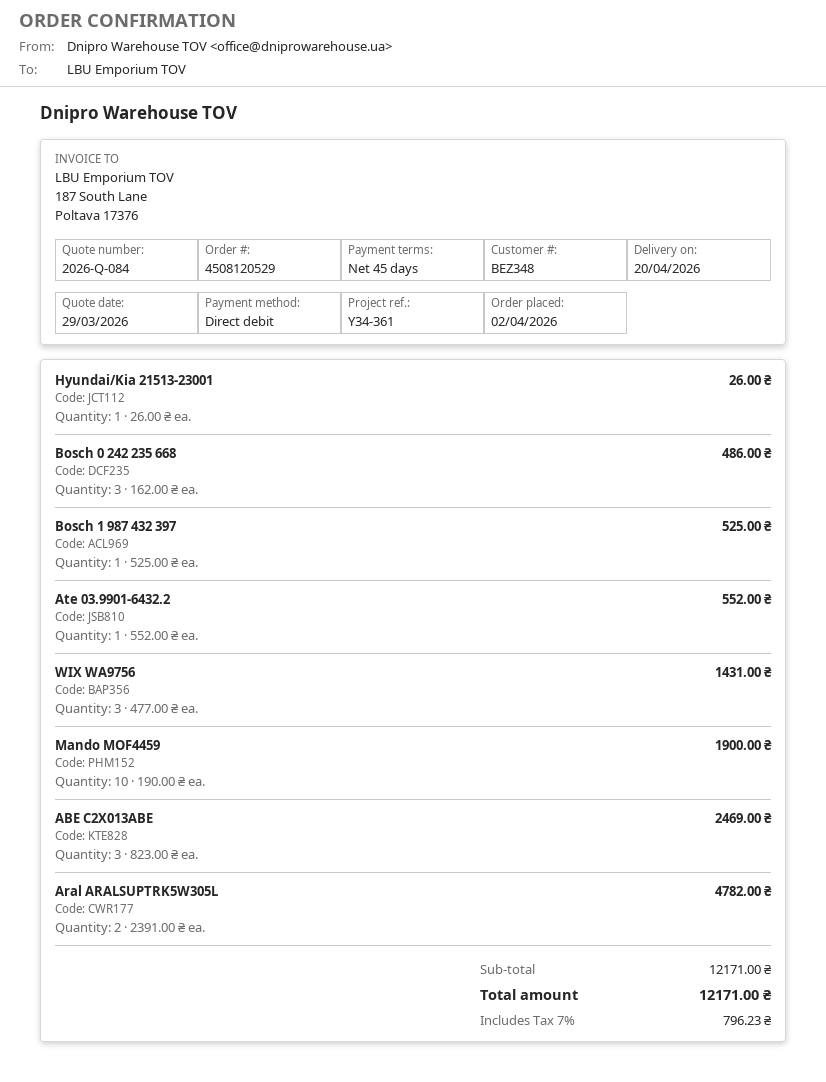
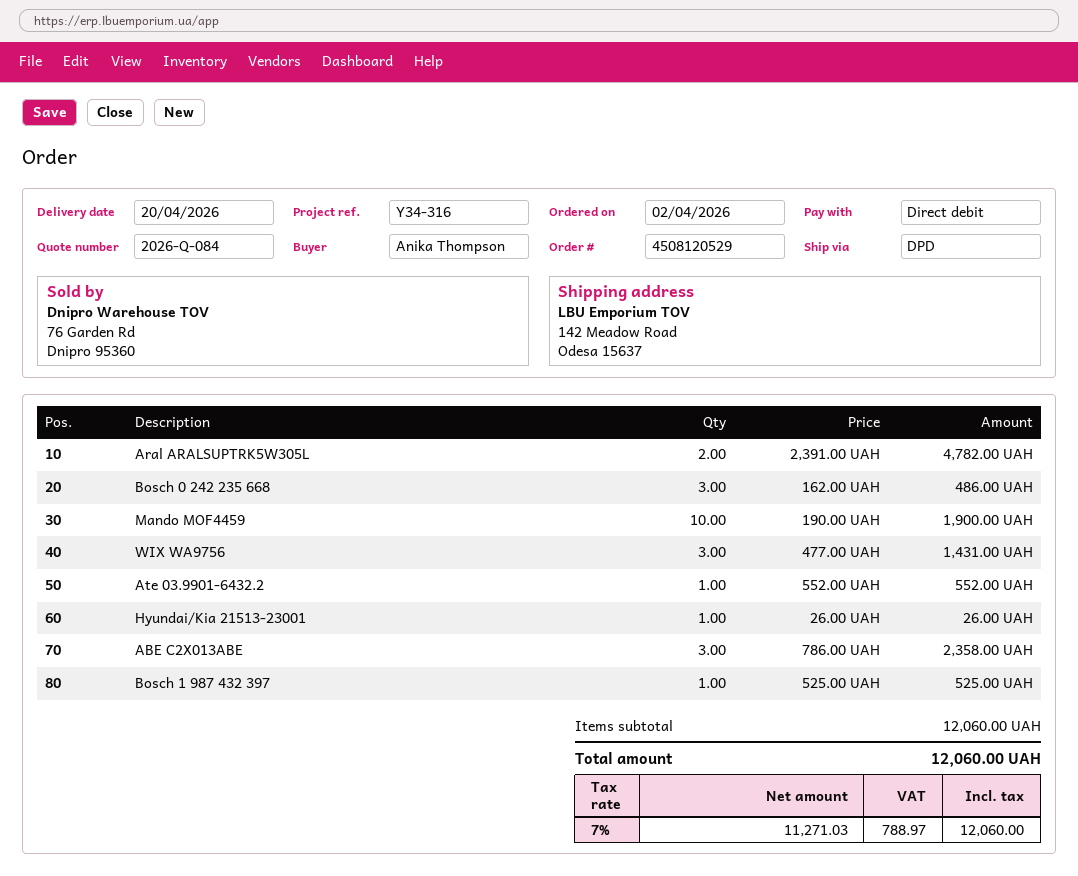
reference: Y34-361 -> Y34-316
ABE C2X013ABE: 3 x 823.00 = 2469.00 -> 3 x 786.00 = 2358.00
subtotal: 12171.00 -> 12060.00
tax: 7% = 796.23 -> 7% = 788.97
total: 12171.00 -> 12060.00

